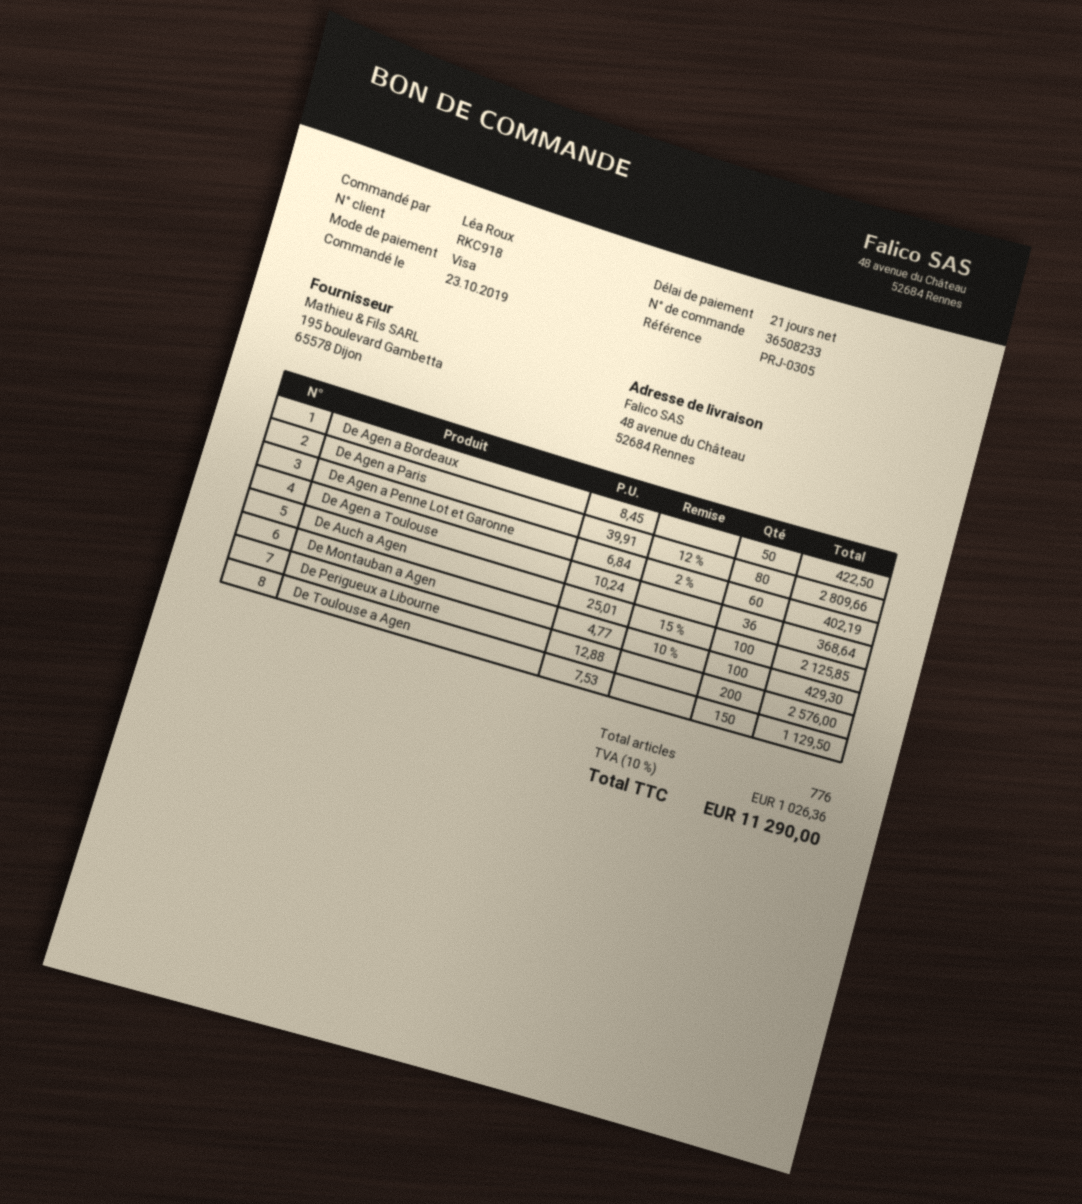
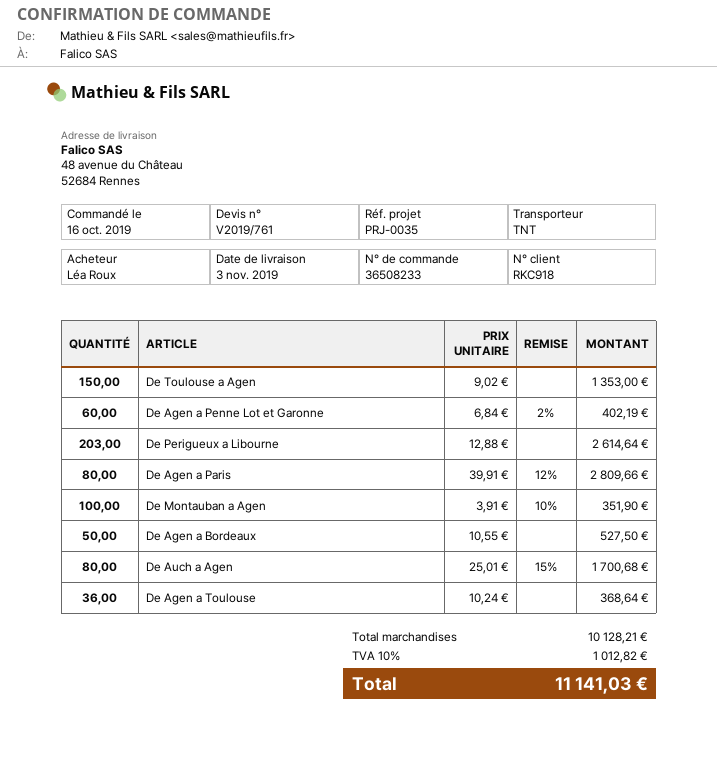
order date: 2019-10-23 -> 2019-10-16
reference: PRJ-0305 -> PRJ-0035
De Agen a Bordeaux: 50 x 8.45 = 422.50 -> 50 x 10.55 = 527.50
De Auch a Agen: 100 x 25.01 - 15% = 2125.85 -> 80 x 25.01 - 15% = 1700.68
De Montauban a Agen: 100 x 4.77 - 10% = 429.30 -> 100 x 3.91 - 10% = 351.90
De Perigueux a Libourne: 200 x 12.88 = 2576.00 -> 203 x 12.88 = 2614.64
De Toulouse a Agen: 150 x 7.53 = 1129.50 -> 150 x 9.02 = 1353.00
tax: 10% = 1026.36 -> 10% = 1012.82
total: 11290.00 -> 11141.03

